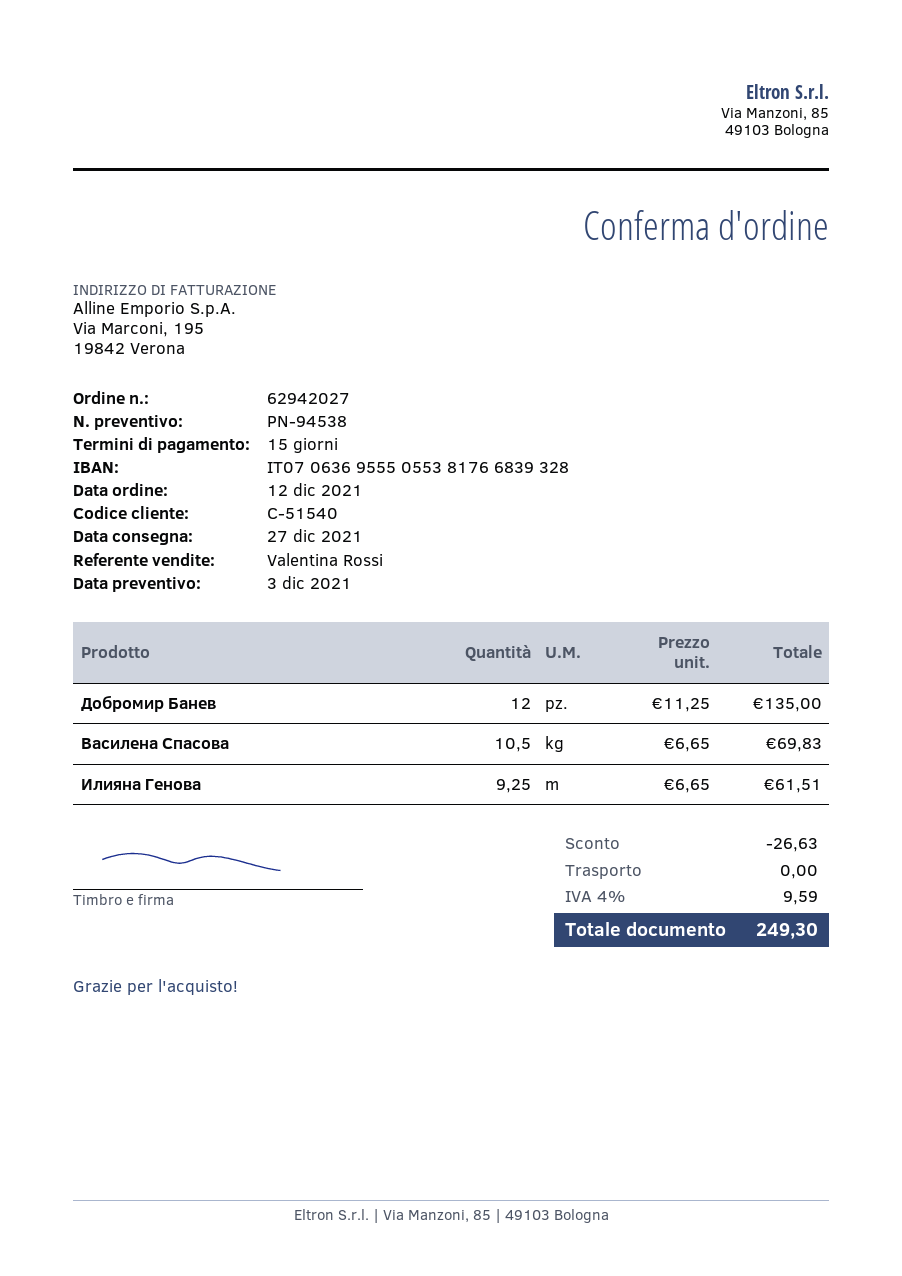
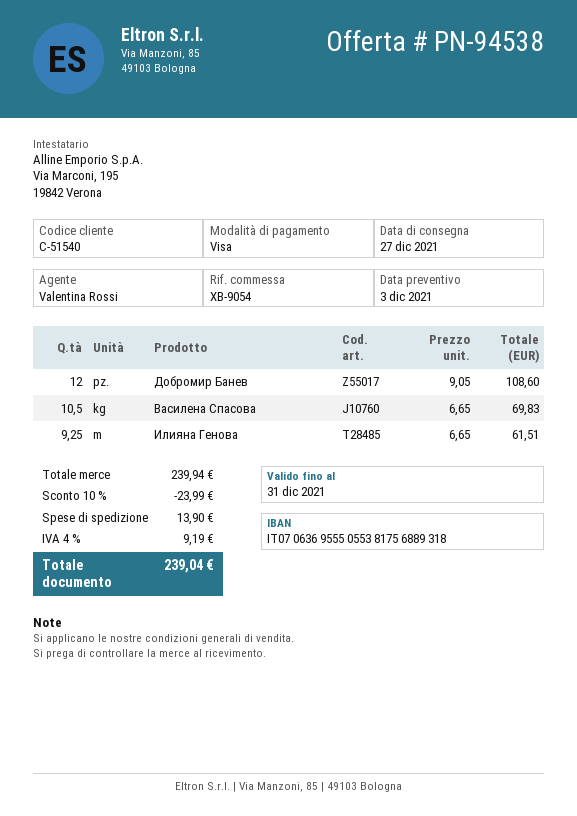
bank account: IT0706369555055381766839328 -> IT0706369555055381756889318
Добромир Банев: 12 x 11.25 = 135.00 -> 12 x 9.05 = 108.60
discount: 26.63 -> 23.99
shipping: 0.00 -> 13.90
tax: 4% = 9.59 -> 4% = 9.19
total: 249.30 -> 239.04

